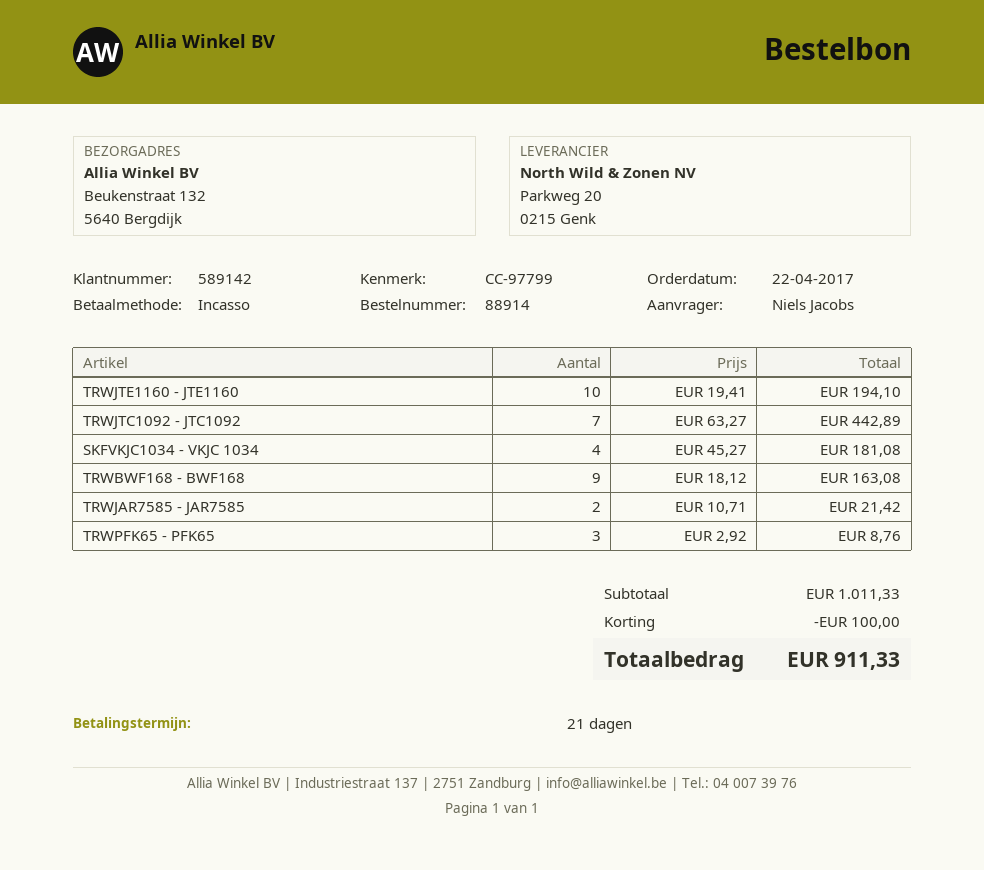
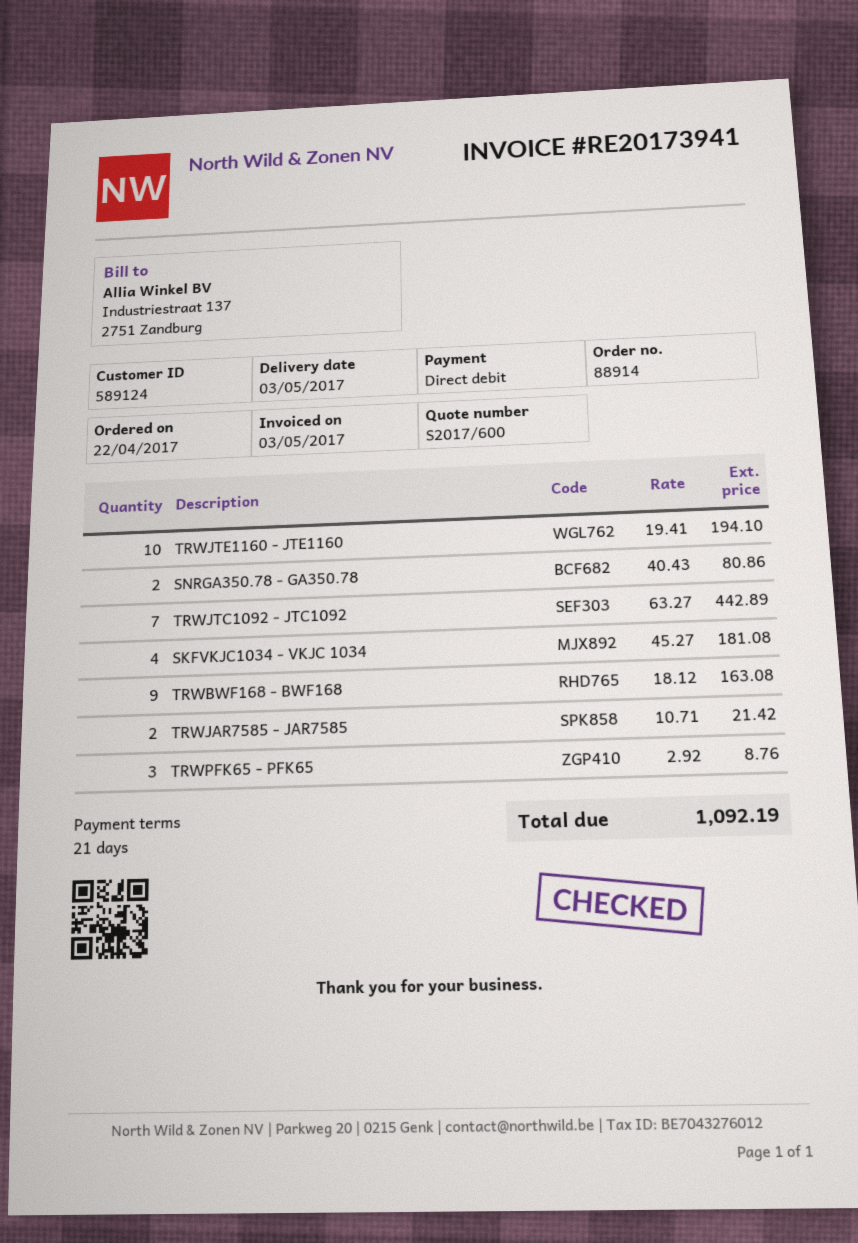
customer number: 589142 -> 589124
SNRGA350.78 - GA350.78: none -> 2 x 40.43 = 80.86
discount: 100.00 -> none
total: 911.33 -> 1092.19

